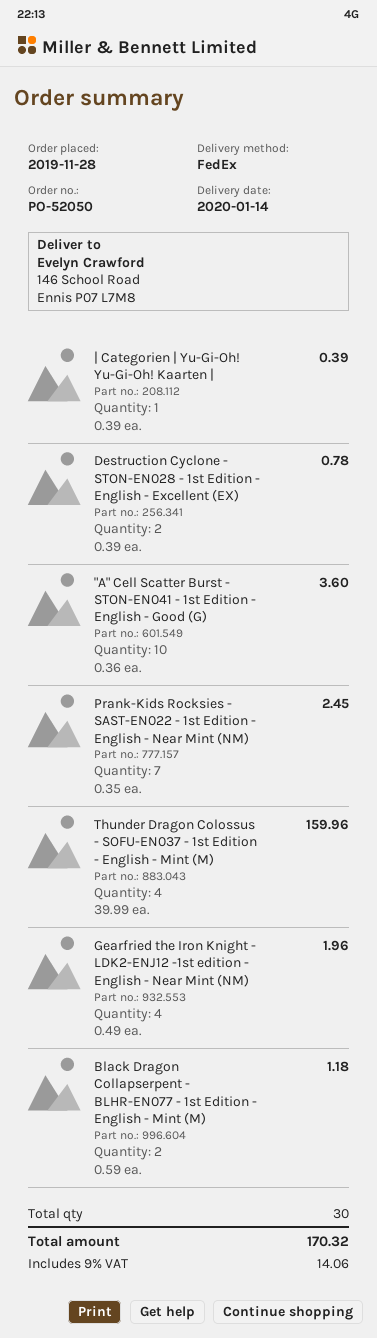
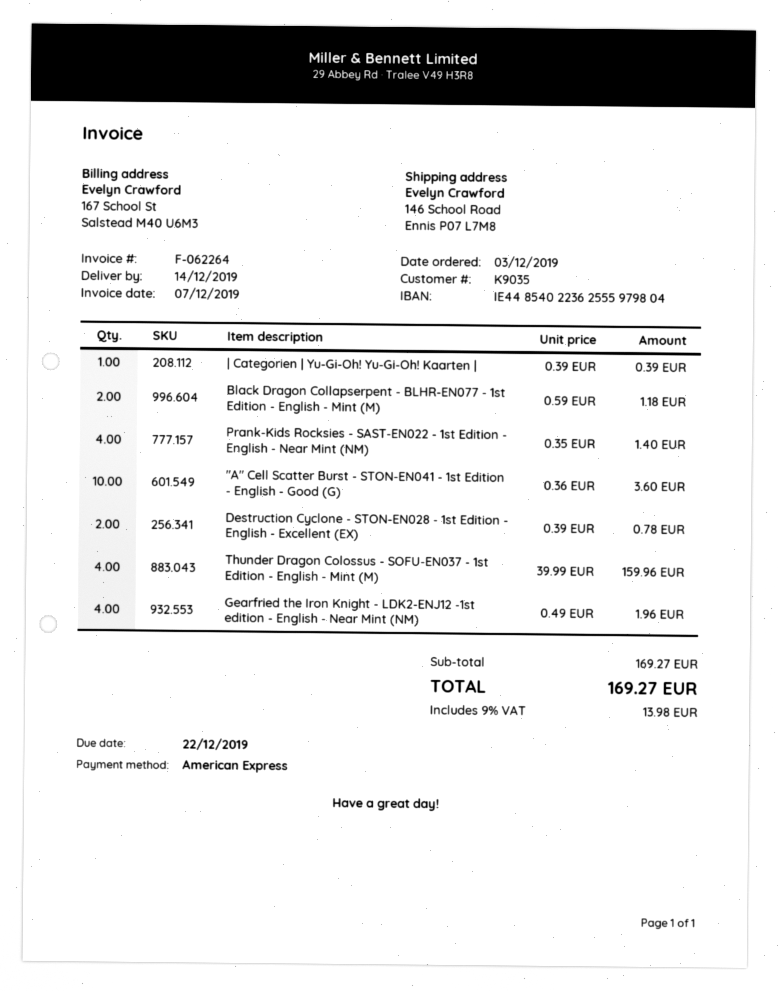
order date: 2019-11-28 -> 2019-12-03
delivery date: 2020-01-14 -> 2019-12-14
Prank-Kids Rocksies - SAST-EN022 - 1st Edition - English - Near Mint (NM): 7 x 0.35 = 2.45 -> 4 x 0.35 = 1.40
tax: 9% = 14.06 -> 9% = 13.98
total: 170.32 -> 169.27

